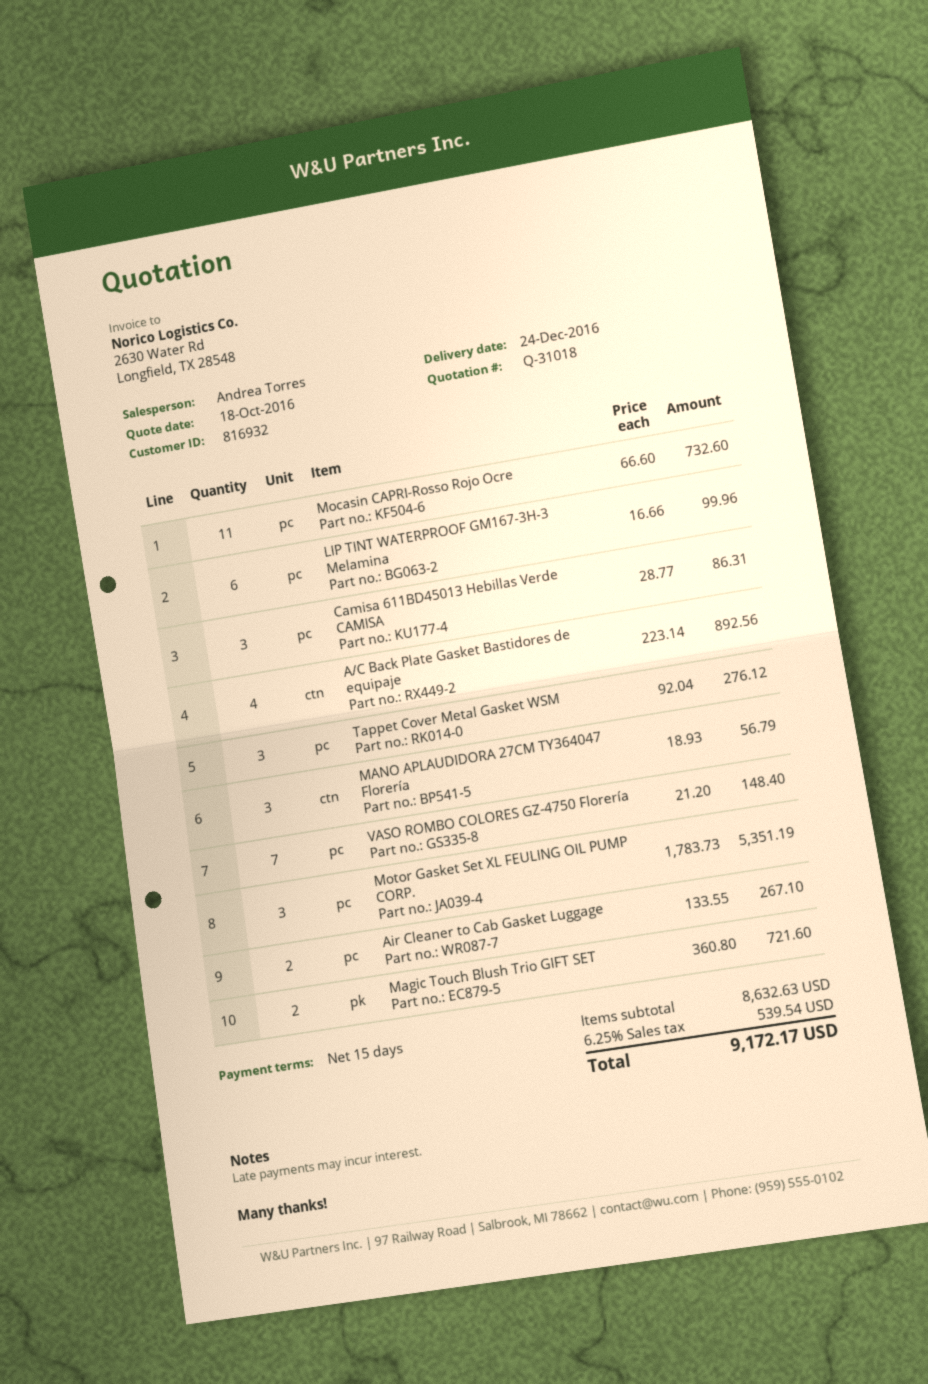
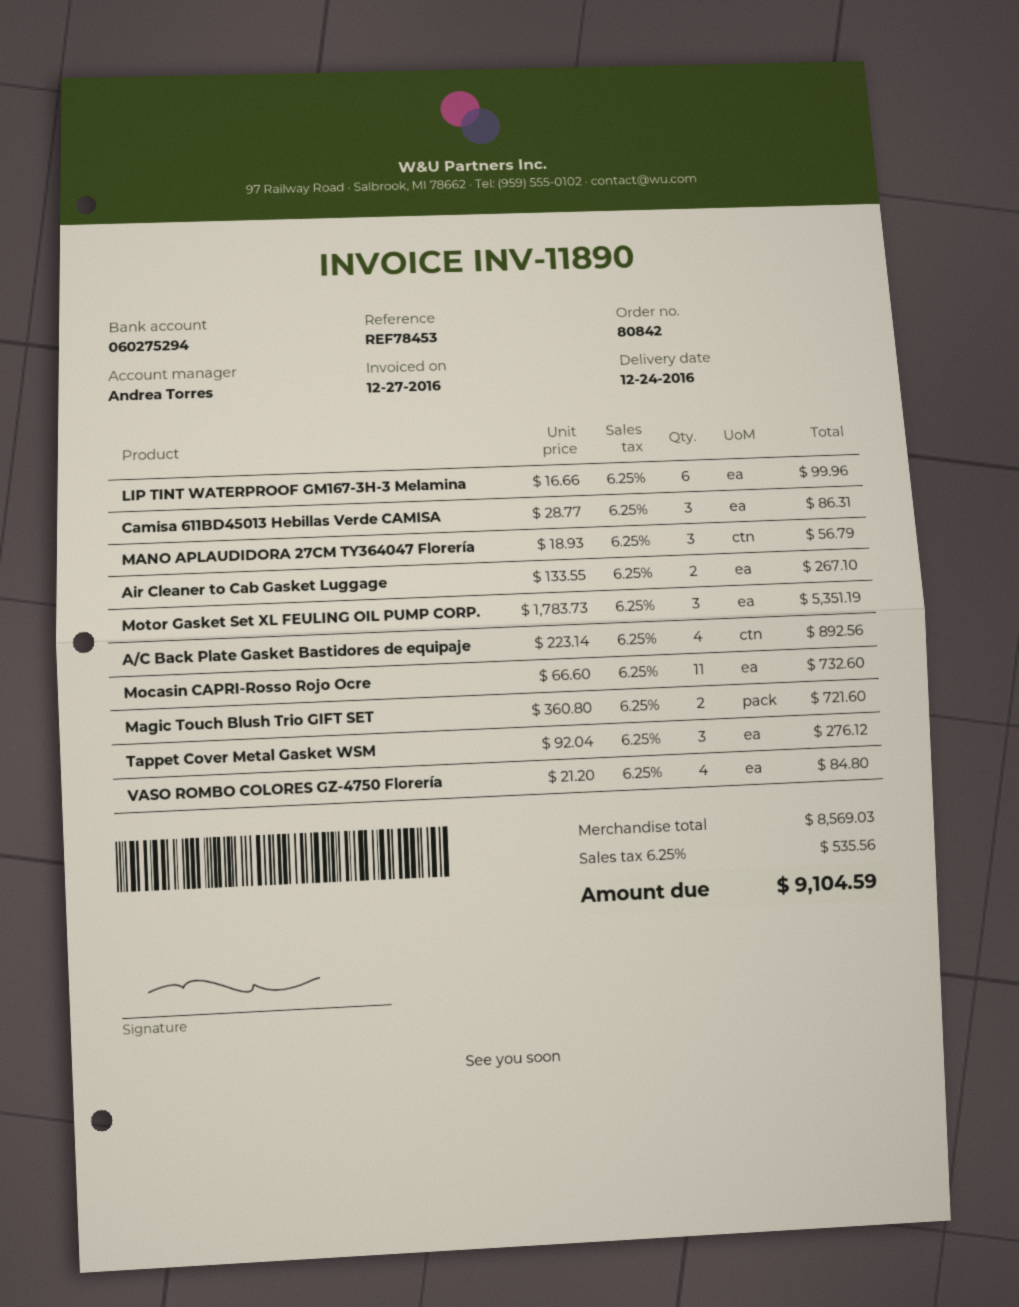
VASO ROMBO COLORES GZ-4750 Florería: 7 x 21.20 = 148.40 -> 4 x 21.20 = 84.80
subtotal: 8632.63 -> 8569.03
tax: 6.25% = 539.54 -> 6.25% = 535.56
total: 9172.17 -> 9104.59

